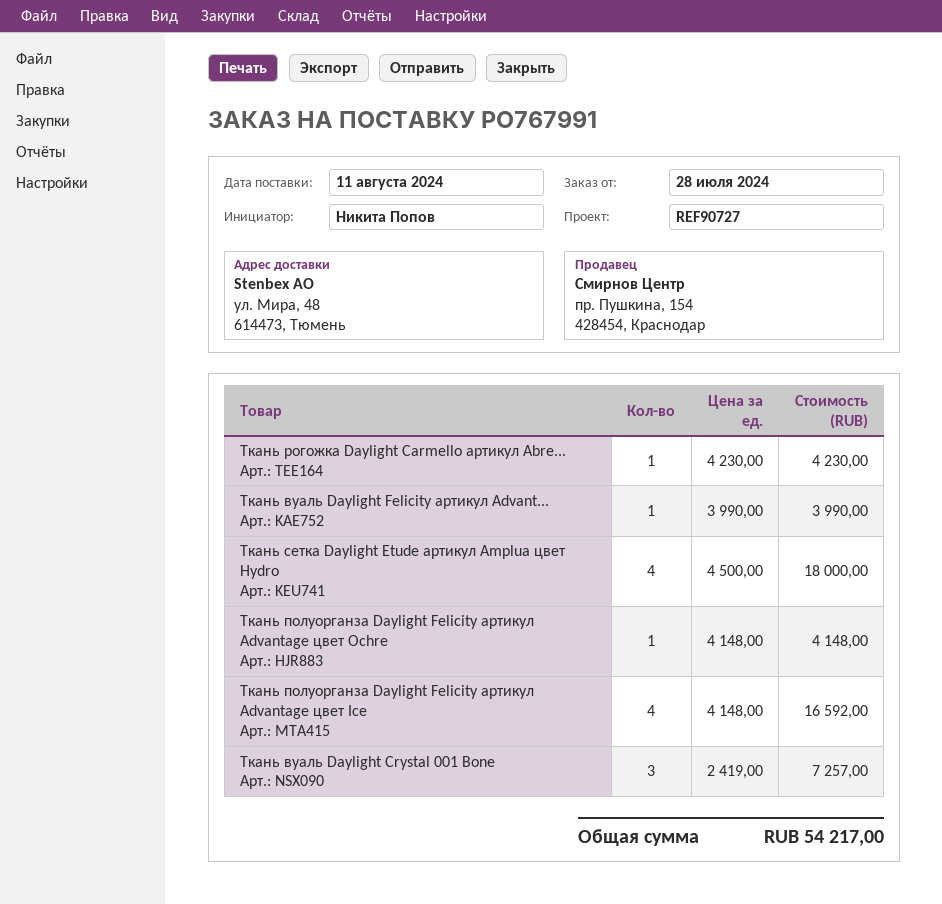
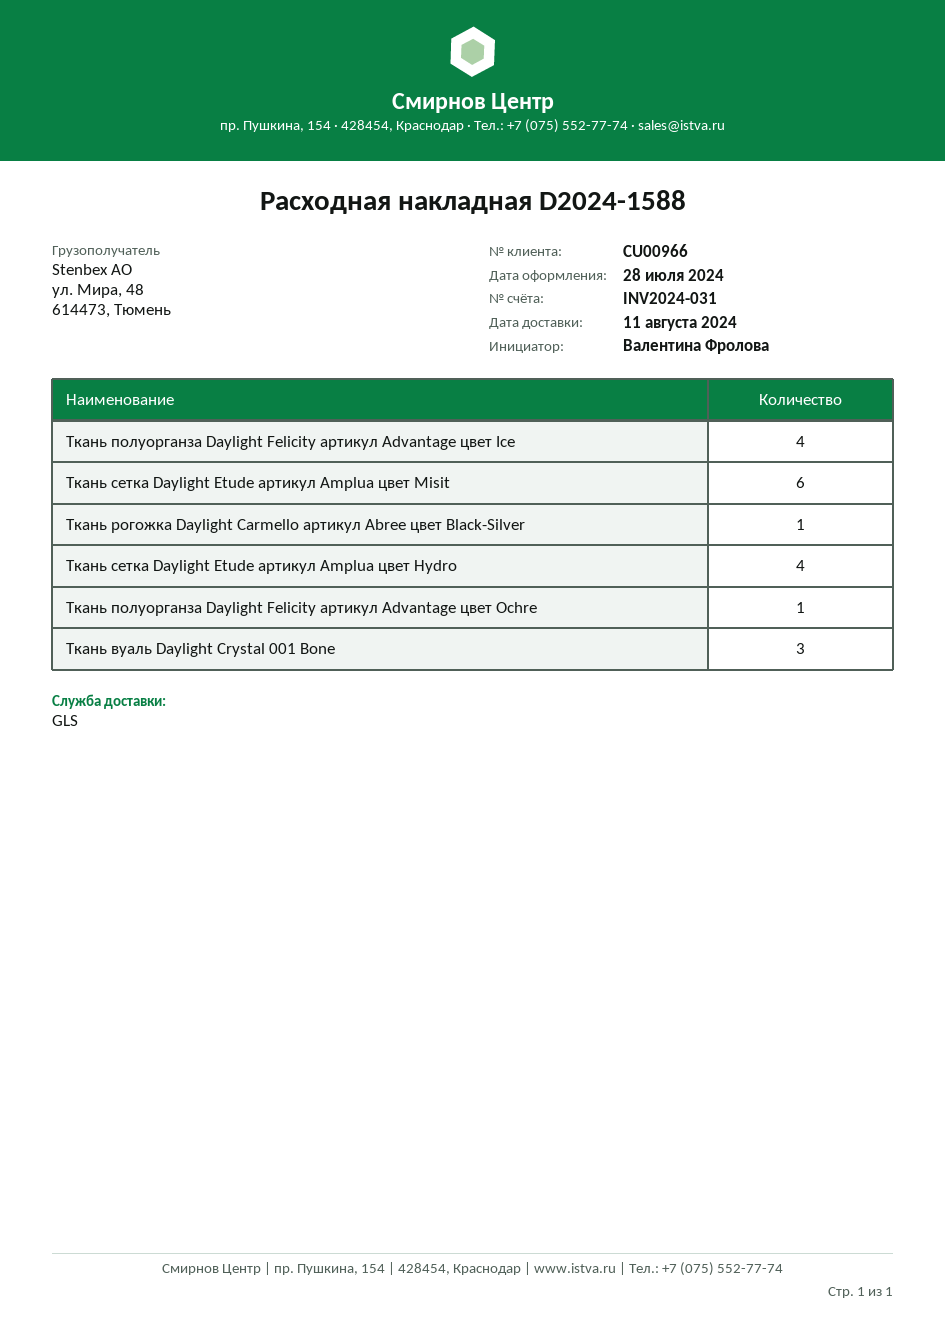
ordered by: Никита Попов -> Валентина Фролова
Ткань вуаль Daylight Felicity артикул Advant...: 1 -> none
Ткань сетка Daylight Etude артикул Amplua цвет Misit: none -> 6

